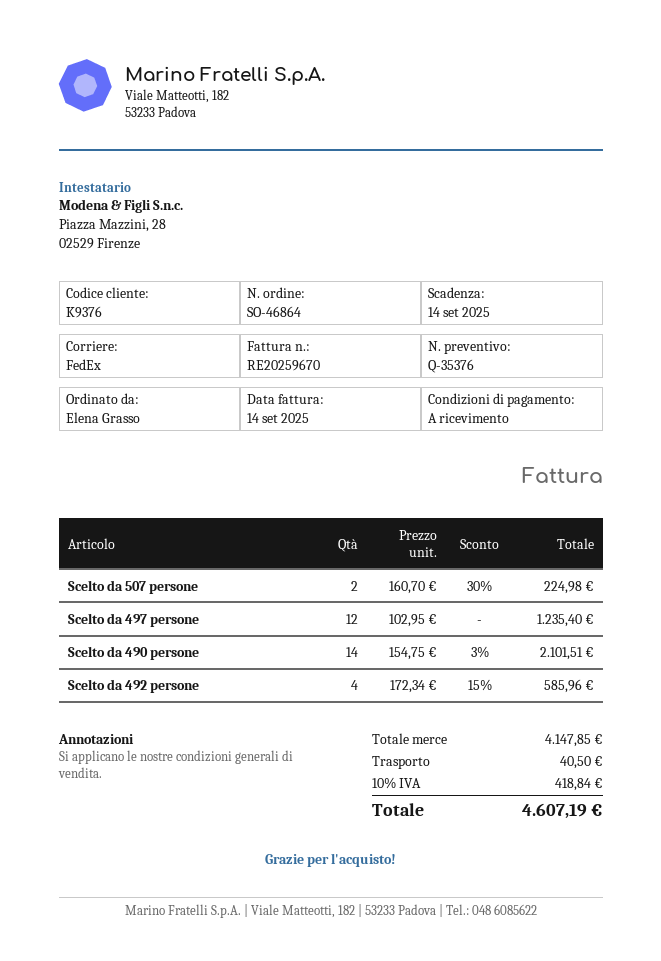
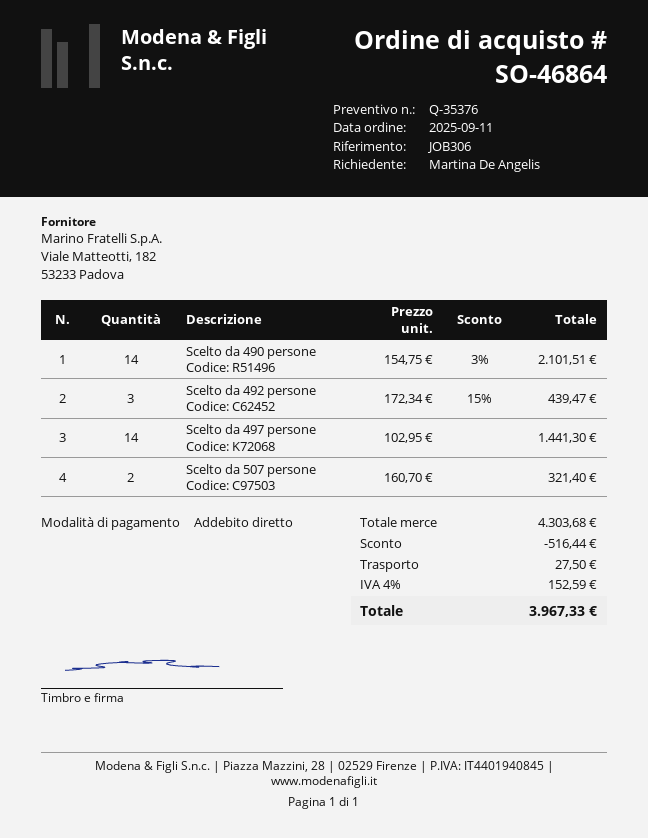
ordered by: Elena Grasso -> Martina De Angelis
Scelto da 507 persone: 2 x 160.70 - 30% = 224.98 -> 2 x 160.70 = 321.40
Scelto da 497 persone: 12 x 102.95 = 1235.40 -> 14 x 102.95 = 1441.30
Scelto da 492 persone: 4 x 172.34 - 15% = 585.96 -> 3 x 172.34 - 15% = 439.47
subtotal: 4147.85 -> 4303.68
discount: none -> 516.44
shipping: 40.50 -> 27.50
tax: 10% = 418.84 -> 4% = 152.59
total: 4607.19 -> 3967.33

